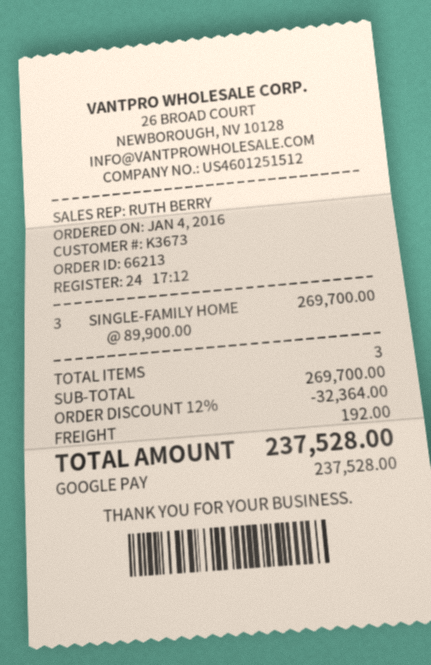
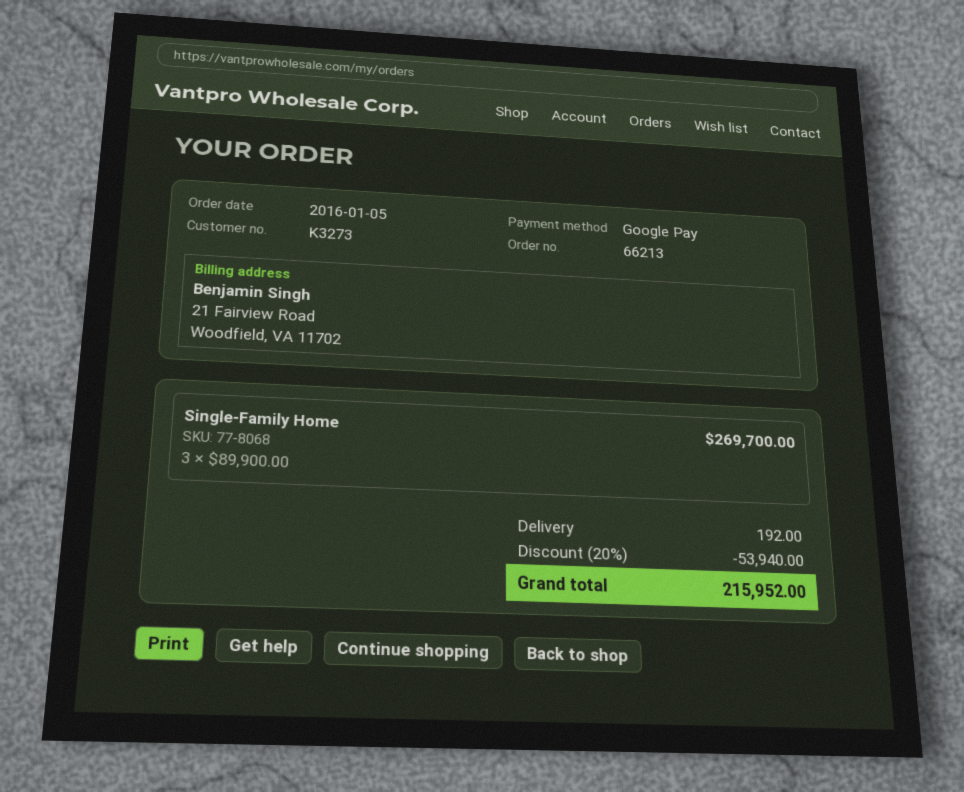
order date: 2016-01-04 -> 2016-01-05
customer number: K3673 -> K3273
discount: 12% = 32364.00 -> 20% = 53940.00
total: 237528.00 -> 215952.00

